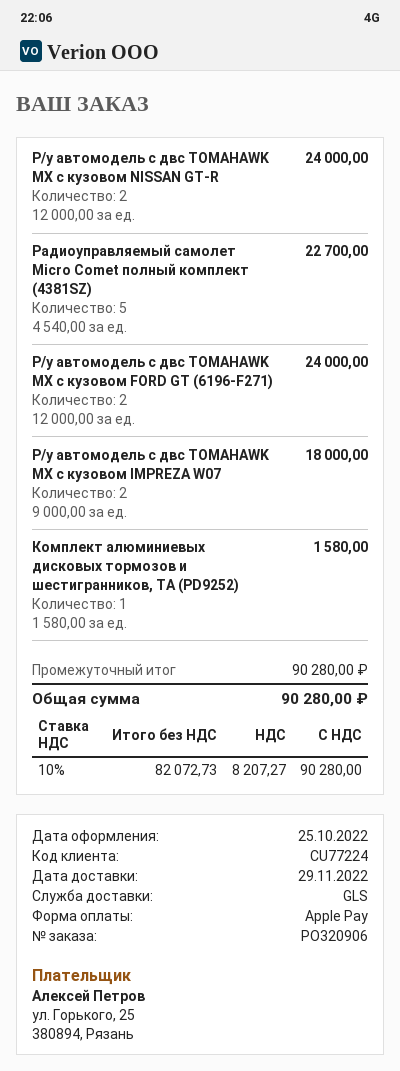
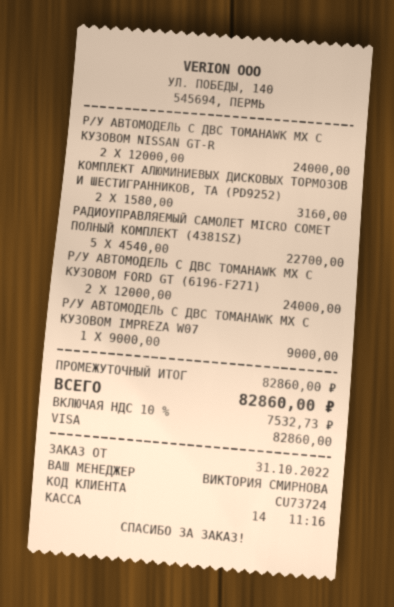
order date: 2022-10-25 -> 2022-10-31
customer number: CU77224 -> CU73724
payment method: Apple Pay -> Visa
Р/у автомодель с двс TOMAHAWK MX с кузовом IMPREZA W07: 2 x 9000.00 = 18000.00 -> 1 x 9000.00 = 9000.00
Комплект алюминиевых дисковых тормозов и шестигранников, ТА (PD9252): 1 x 1580.00 = 1580.00 -> 2 x 1580.00 = 3160.00
subtotal: 90280.00 -> 82860.00
tax: 10% = 8207.27 -> 10% = 7532.73
total: 90280.00 -> 82860.00

